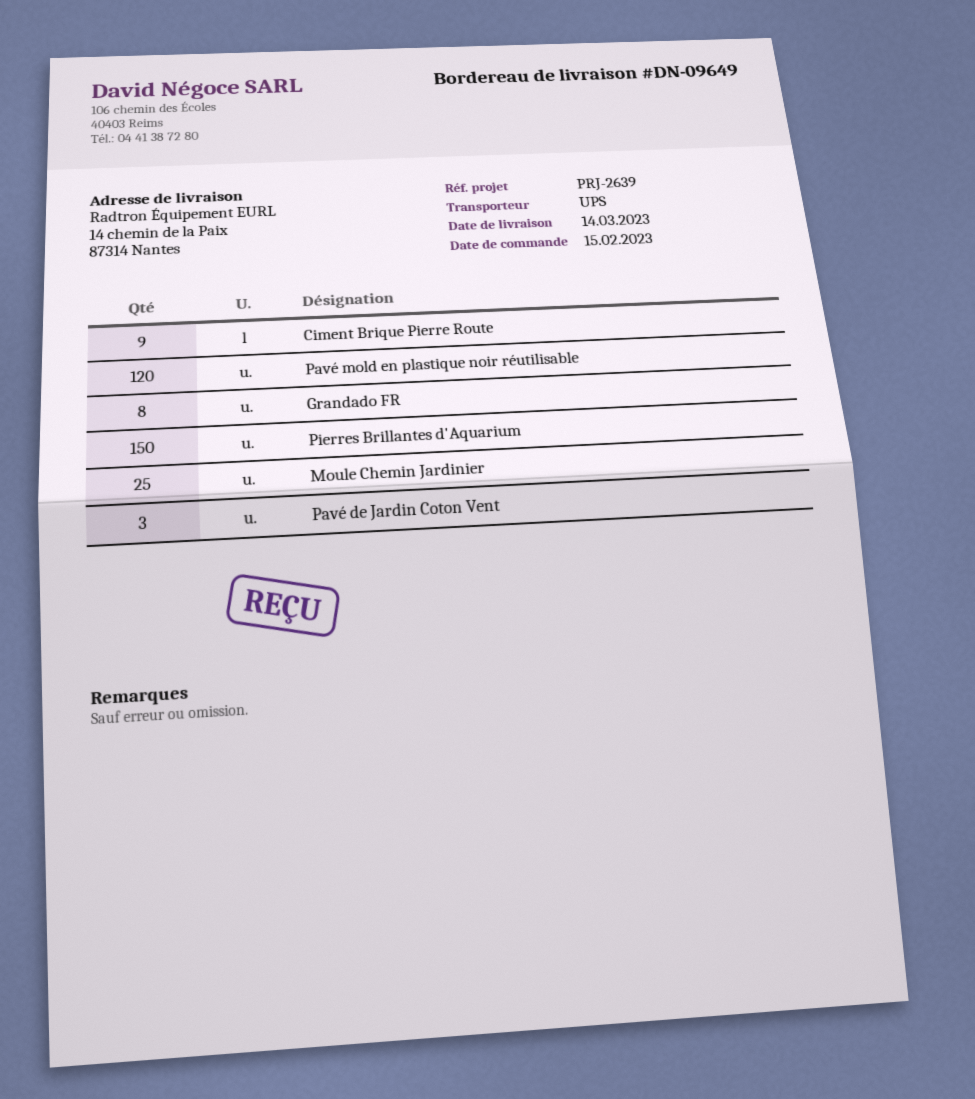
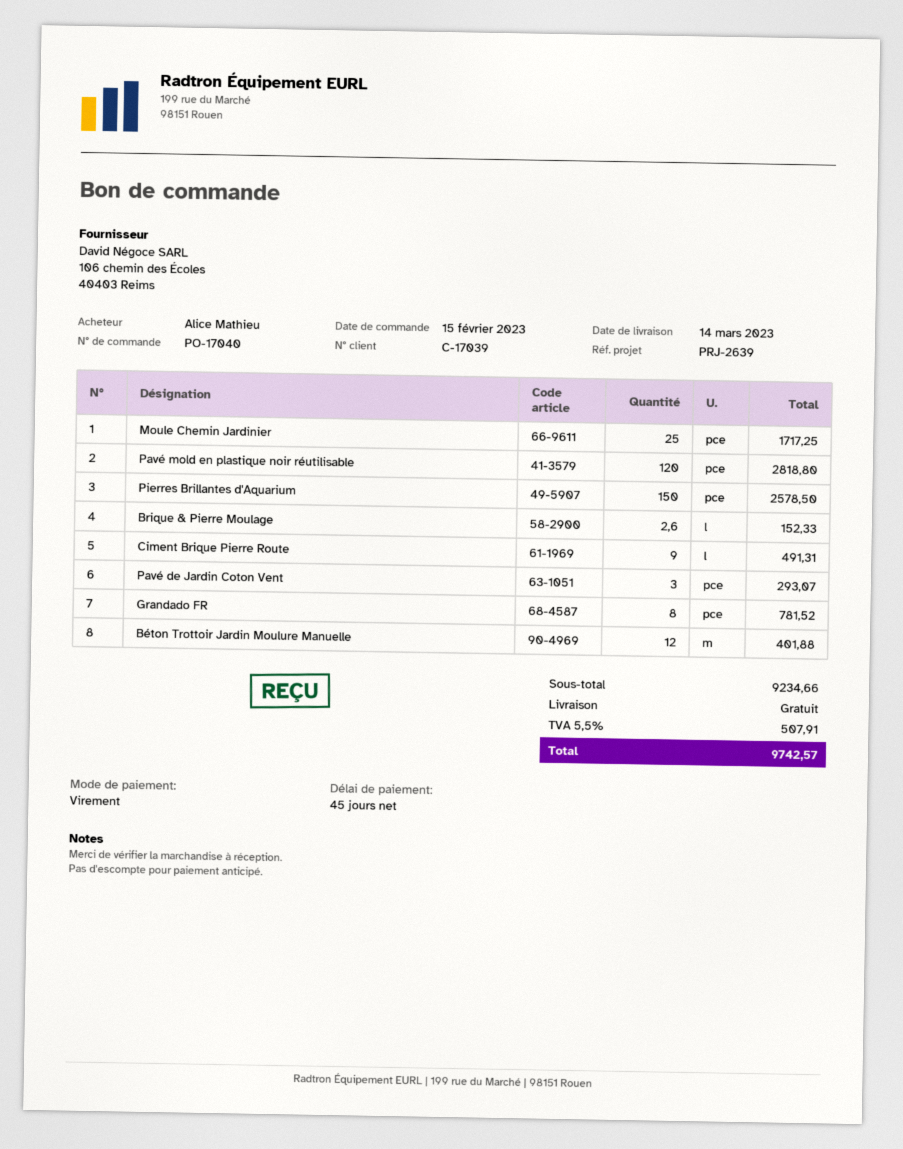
Brique & Pierre Moulage: none -> 2.6
Béton Trottoir Jardin Moulure Manuelle: none -> 12

